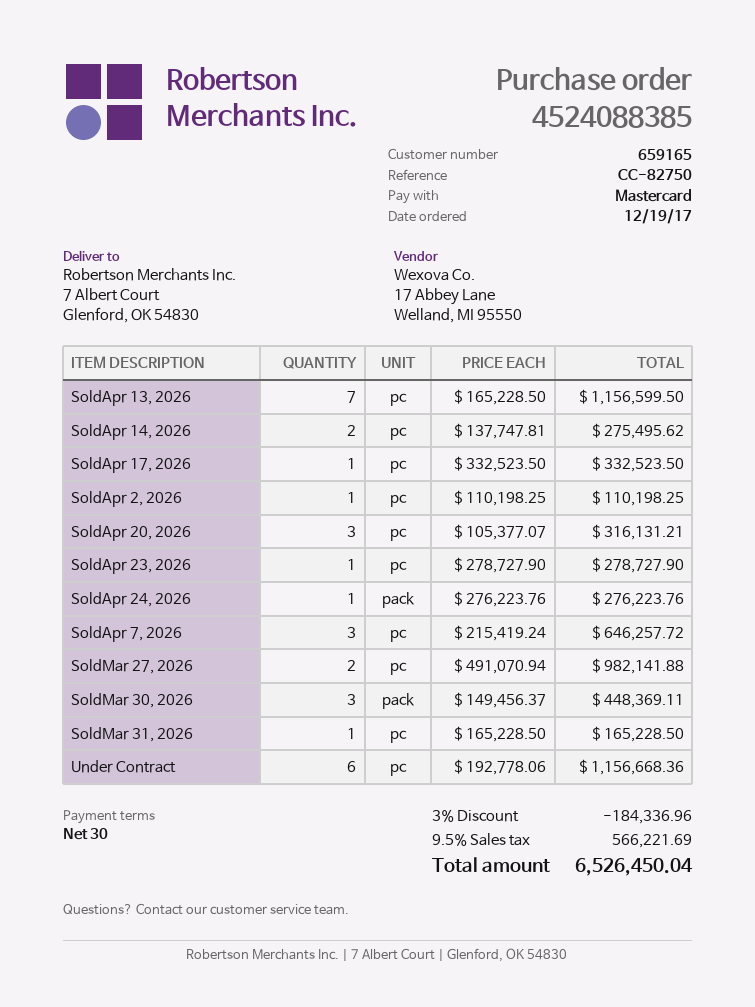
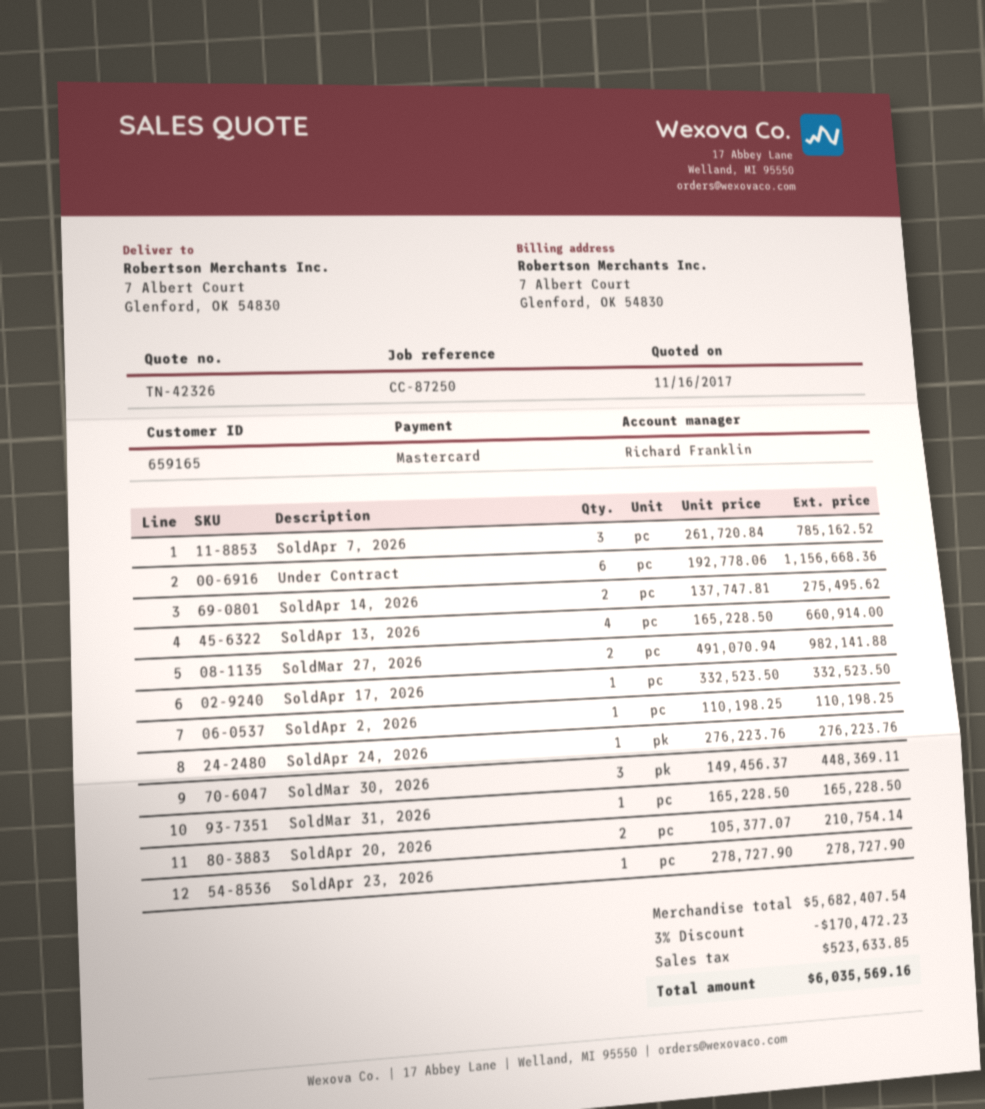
reference: CC-82750 -> CC-87250
SoldApr 13, 2026: 7 x 165228.50 = 1156599.50 -> 4 x 165228.50 = 660914.00
SoldApr 20, 2026: 3 x 105377.07 = 316131.21 -> 2 x 105377.07 = 210754.14
SoldApr 7, 2026: 3 x 215419.24 = 646257.72 -> 3 x 261720.84 = 785162.52
discount: 3% = 184336.96 -> 3% = 170472.23
tax: 566221.69 -> 523633.85
total: 6526450.04 -> 6035569.16

